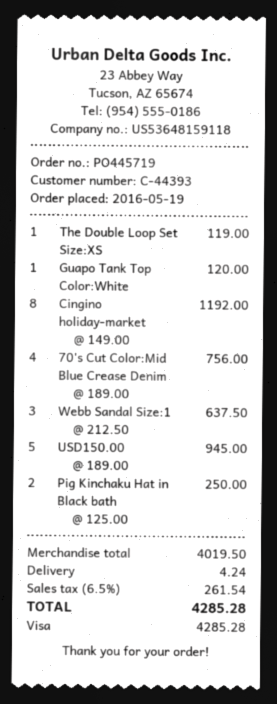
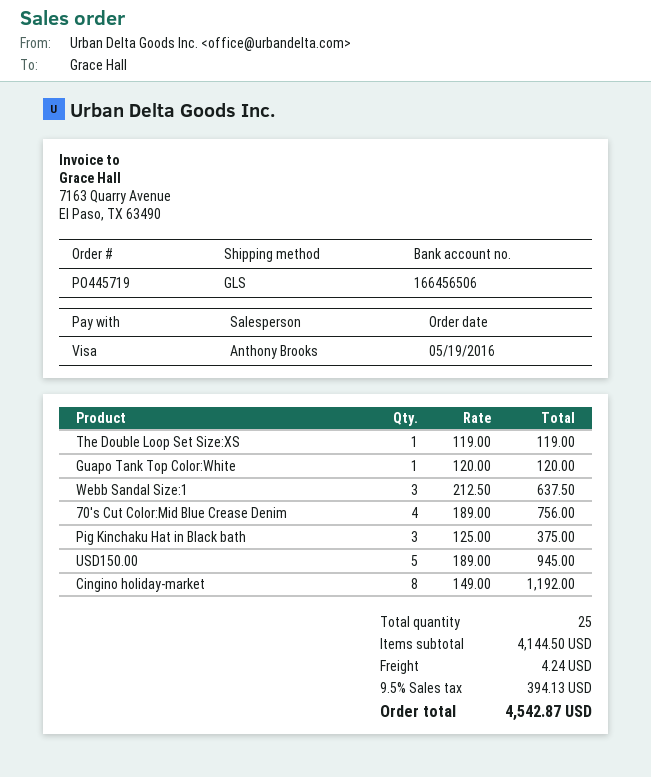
Pig Kinchaku Hat in Black bath: 2 x 125.00 = 250.00 -> 3 x 125.00 = 375.00
subtotal: 4019.50 -> 4144.50
tax: 6.5% = 261.54 -> 9.5% = 394.13
total: 4285.28 -> 4542.87

